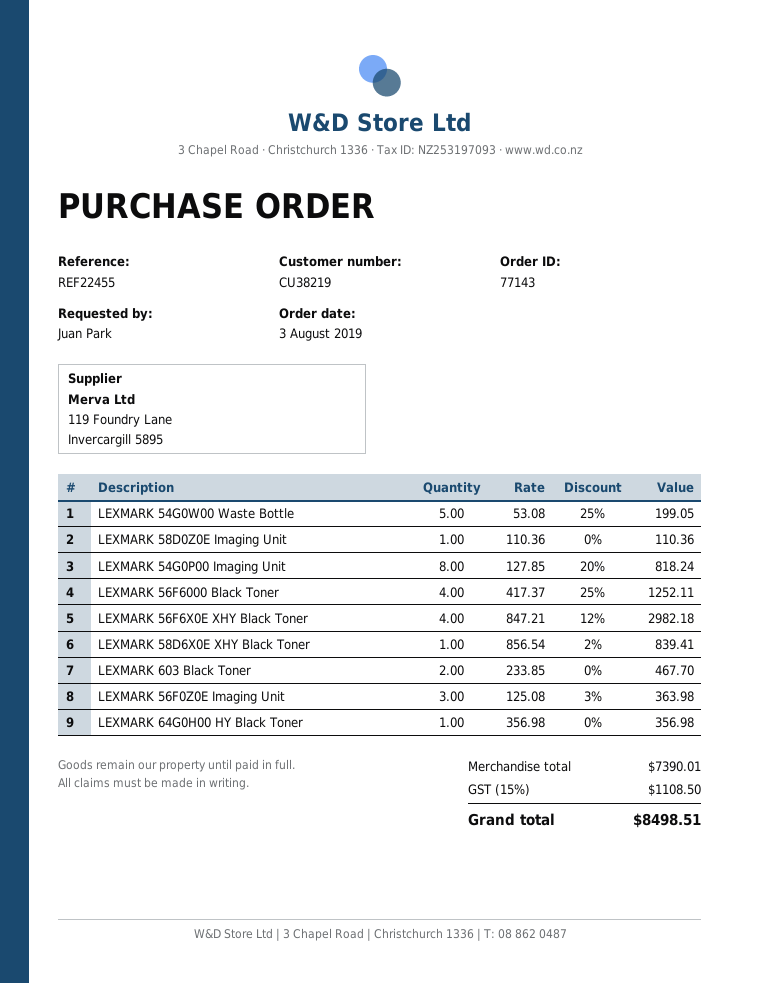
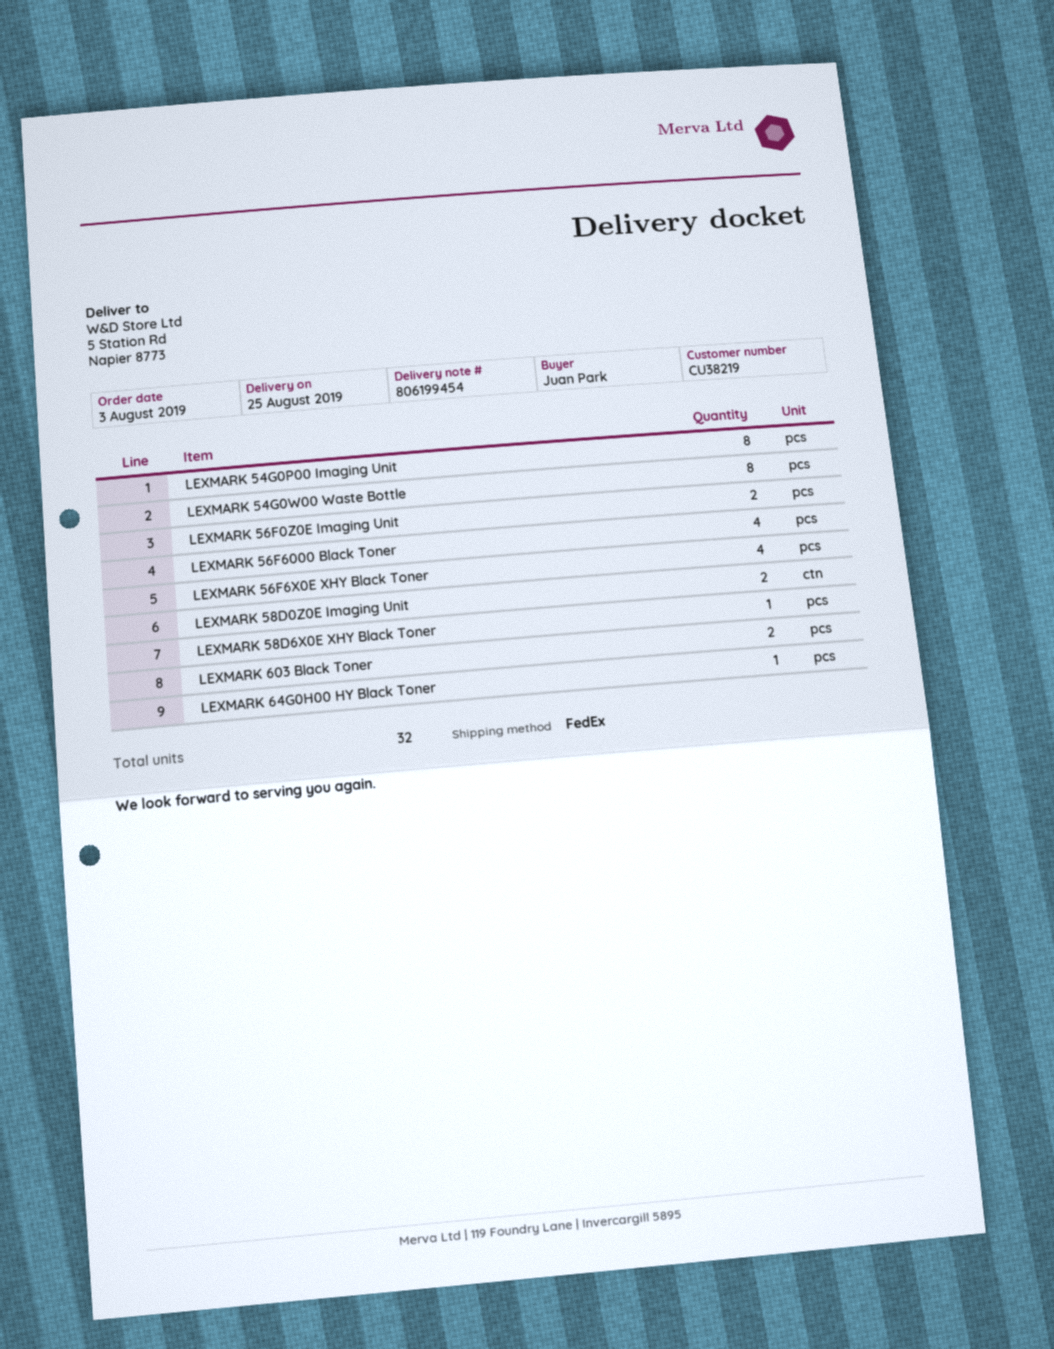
LEXMARK 54G0W00 Waste Bottle: 5 -> 8
LEXMARK 58D0Z0E Imaging Unit: 1 -> 2
LEXMARK 56F0Z0E Imaging Unit: 3 -> 2

